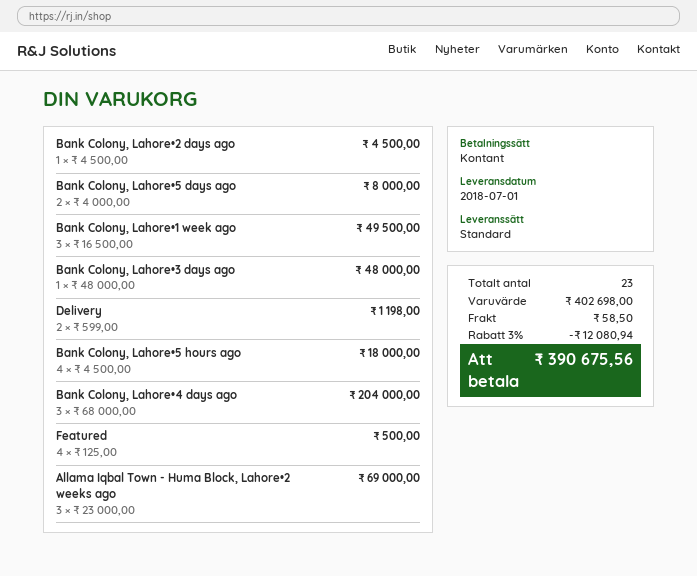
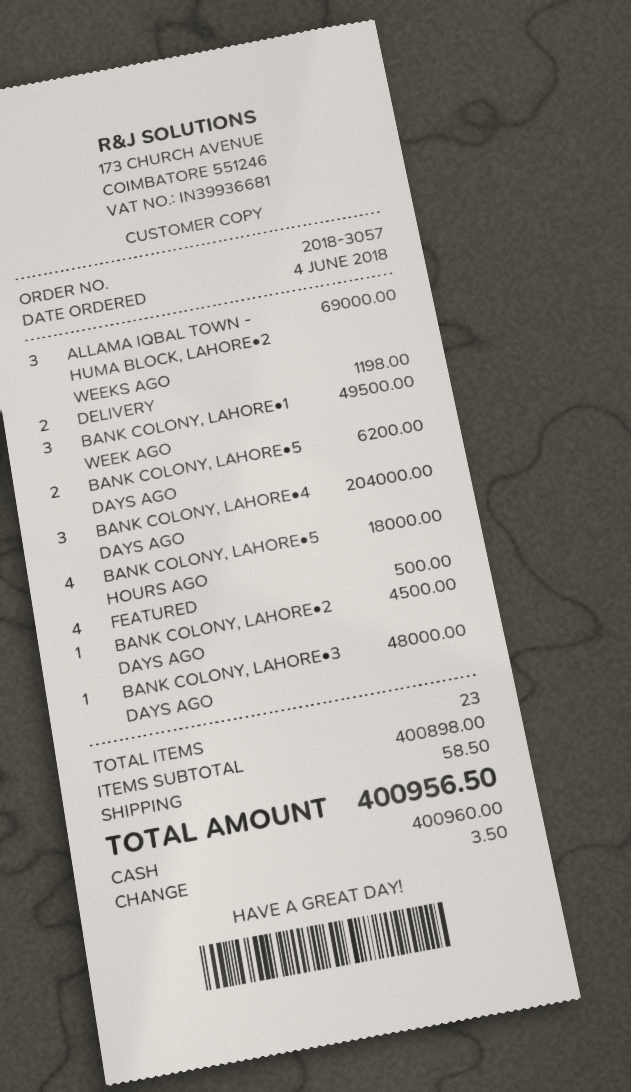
Bank Colony, Lahore•5 days ago: 2 for 8000.00 -> 2 for 6200.00
subtotal: 402698.00 -> 400898.00
discount: 3% = 12080.94 -> none
total: 390675.56 -> 400956.50

